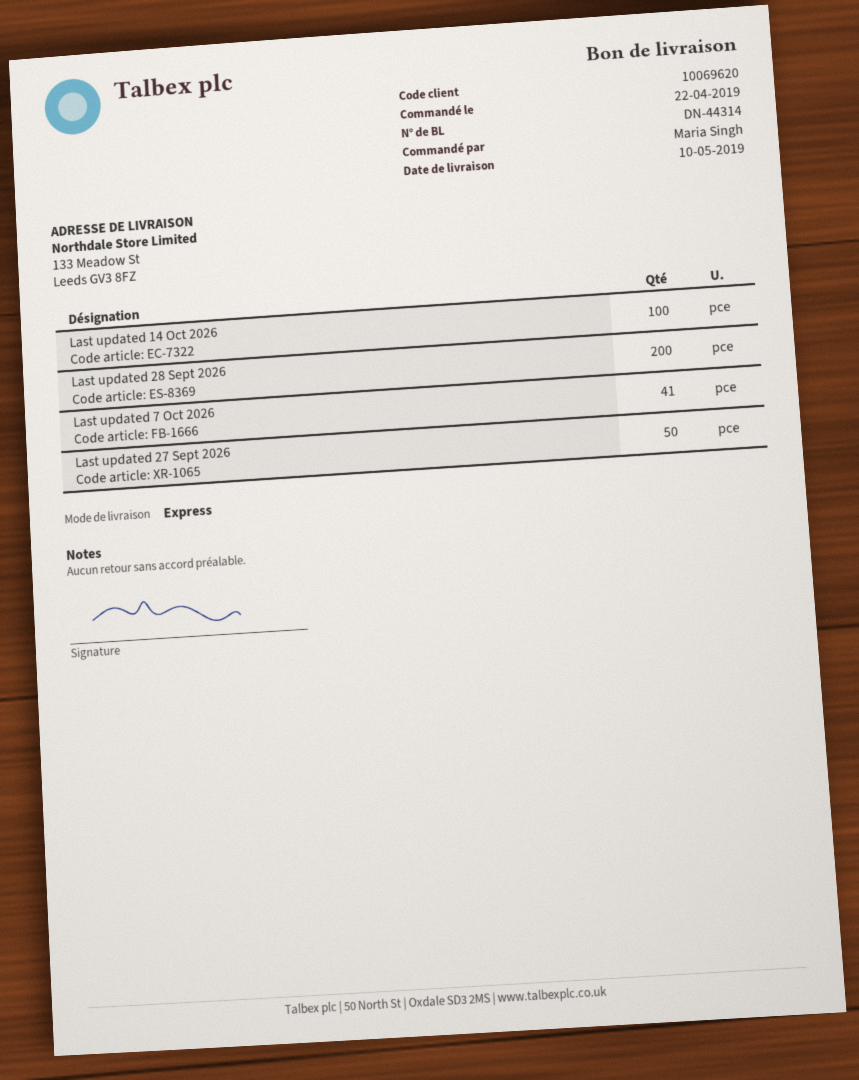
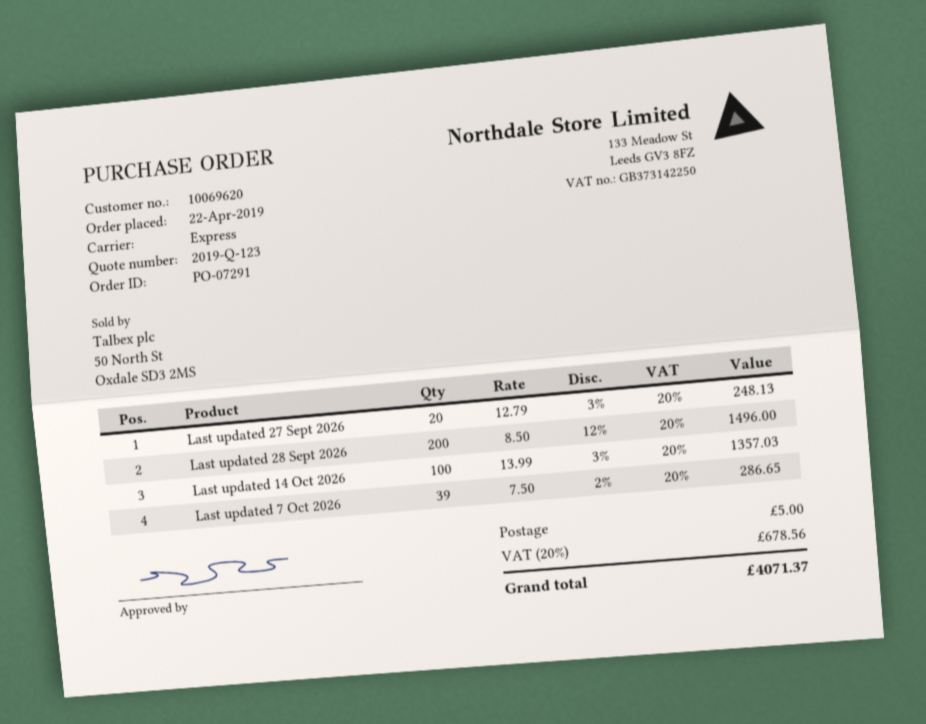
Last updated 7 Oct 2026: 41 -> 39
Last updated 27 Sept 2026: 50 -> 20

